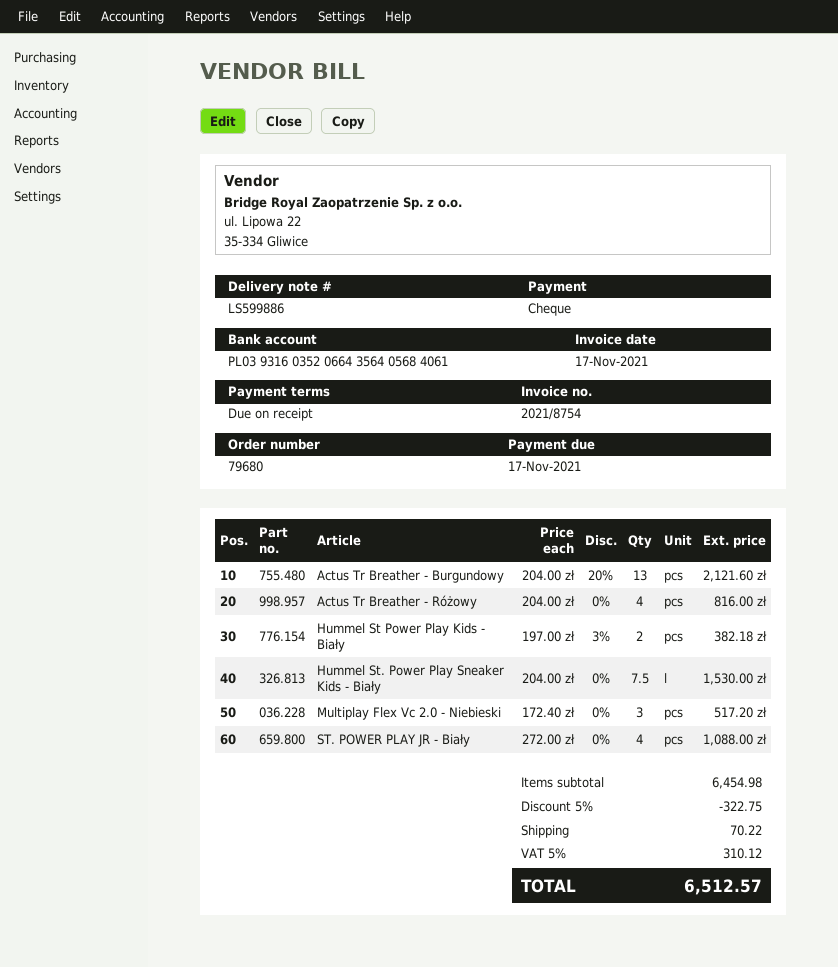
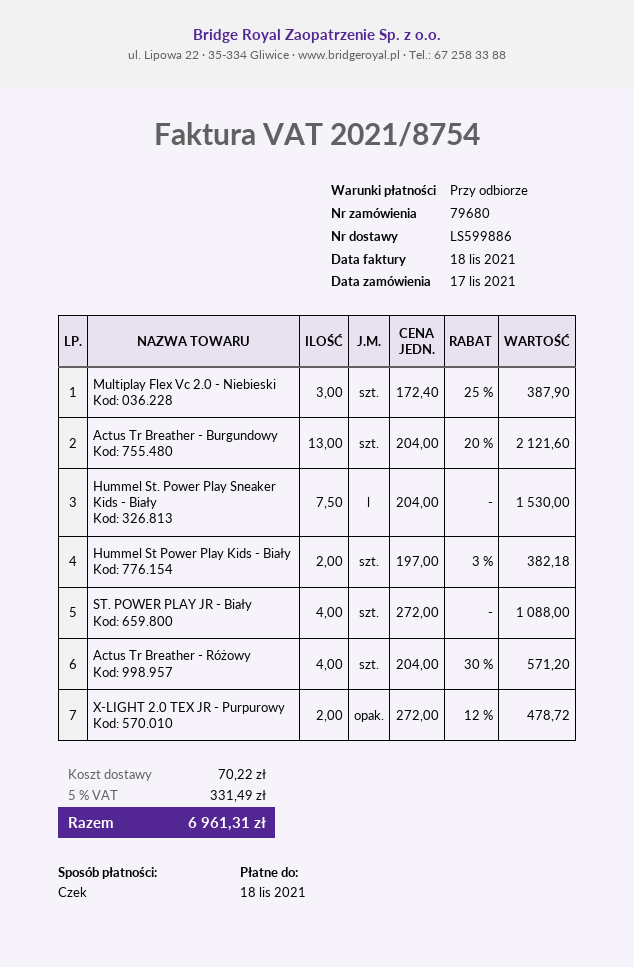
invoice date: 2021-11-17 -> 2021-11-18
due date: 2021-11-17 -> 2021-11-18
Actus Tr Breather - Różowy: 4 x 204.00 = 816.00 -> 4 x 204.00 - 30% = 571.20
Multiplay Flex Vc 2.0 - Niebieski: 3 x 172.40 = 517.20 -> 3 x 172.40 - 25% = 387.90
X-LIGHT 2.0 TEX JR - Purpurowy: none -> 2 x 272.00 - 12% = 478.72
discount: 5% = 322.75 -> none
tax: 5% = 310.12 -> 5% = 331.49
total: 6512.57 -> 6961.31

